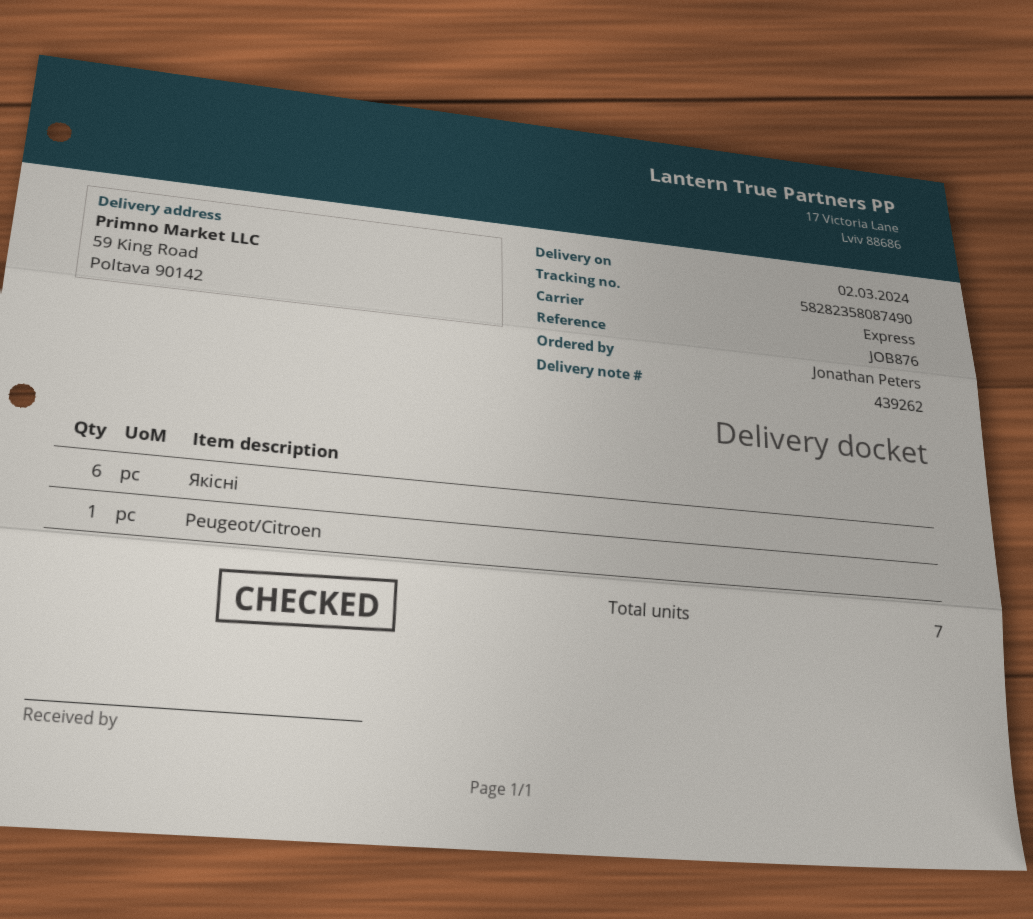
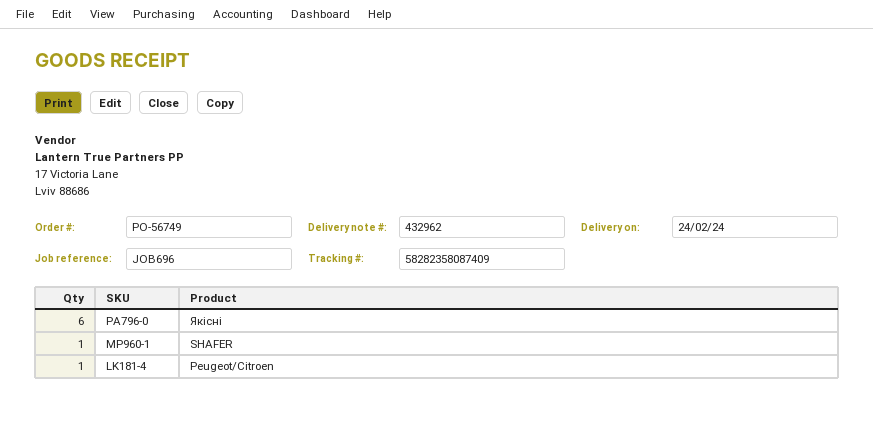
delivery note number: 439262 -> 432962
delivery date: 2024-03-02 -> 2024-02-24
reference: JOB876 -> JOB696
tracking number: 58282358087490 -> 58282358087409
SHAFER: none -> 1

